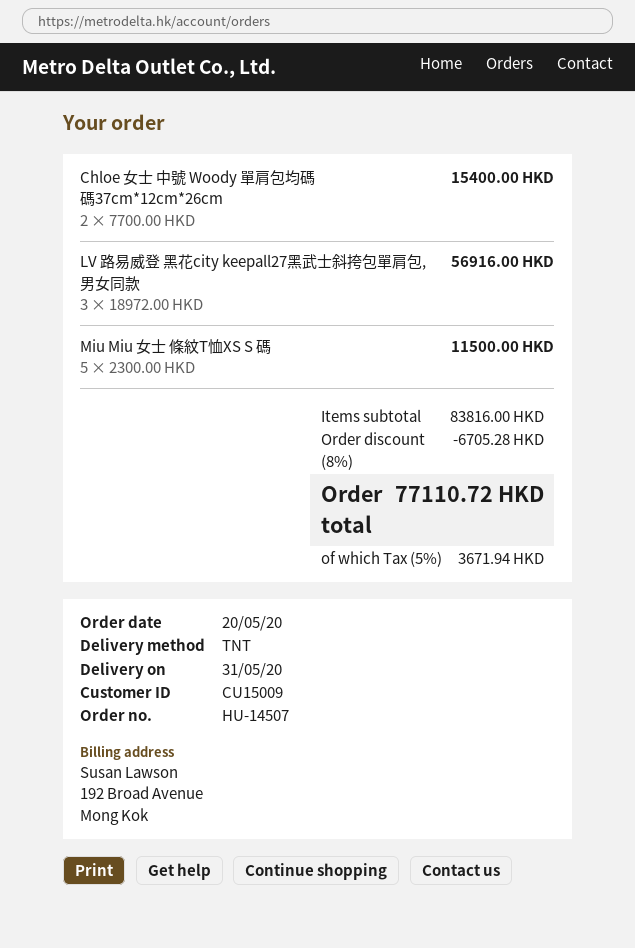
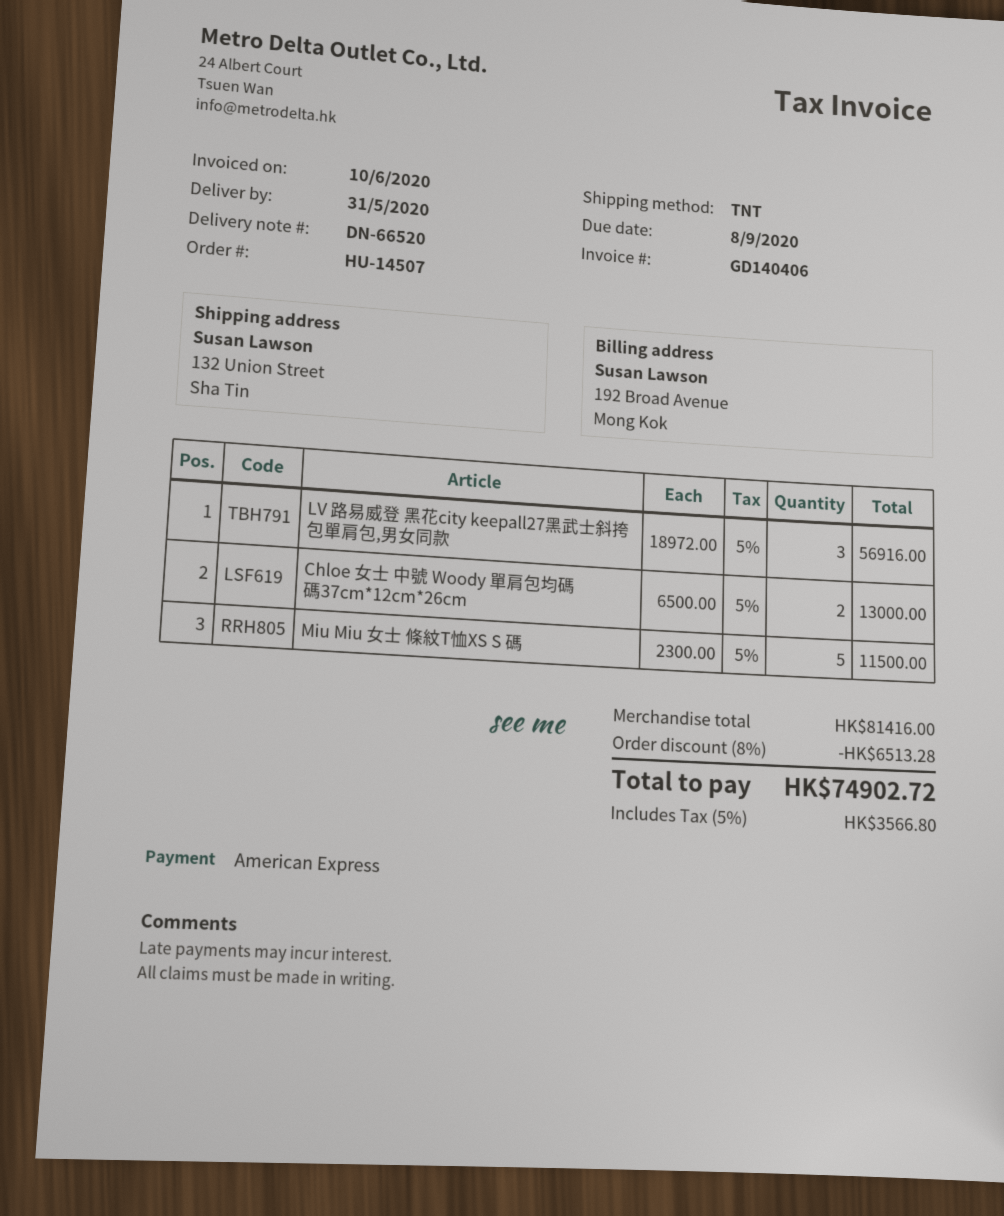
Chloe 女士 中號 Woody 單肩包均碼碼37cm*12cm*26cm: 2 x 7700.00 = 15400.00 -> 2 x 6500.00 = 13000.00
subtotal: 83816.00 -> 81416.00
discount: 8% = 6705.28 -> 8% = 6513.28
tax: 5% = 3671.94 -> 5% = 3566.80
total: 77110.72 -> 74902.72

